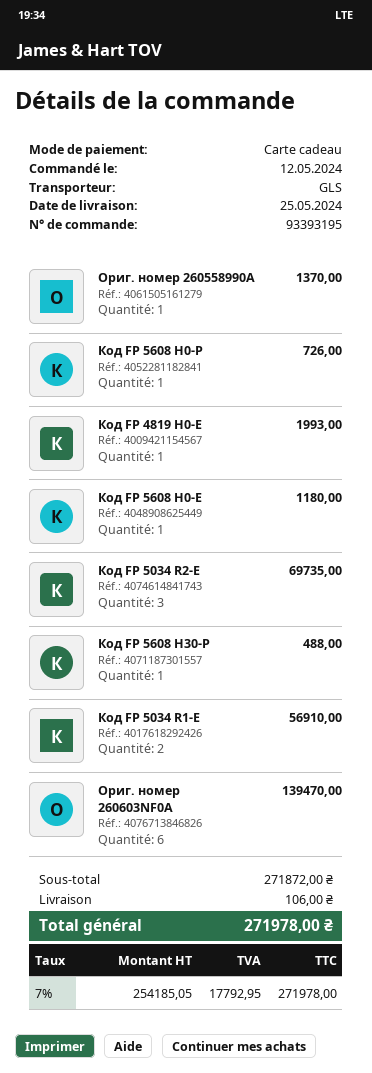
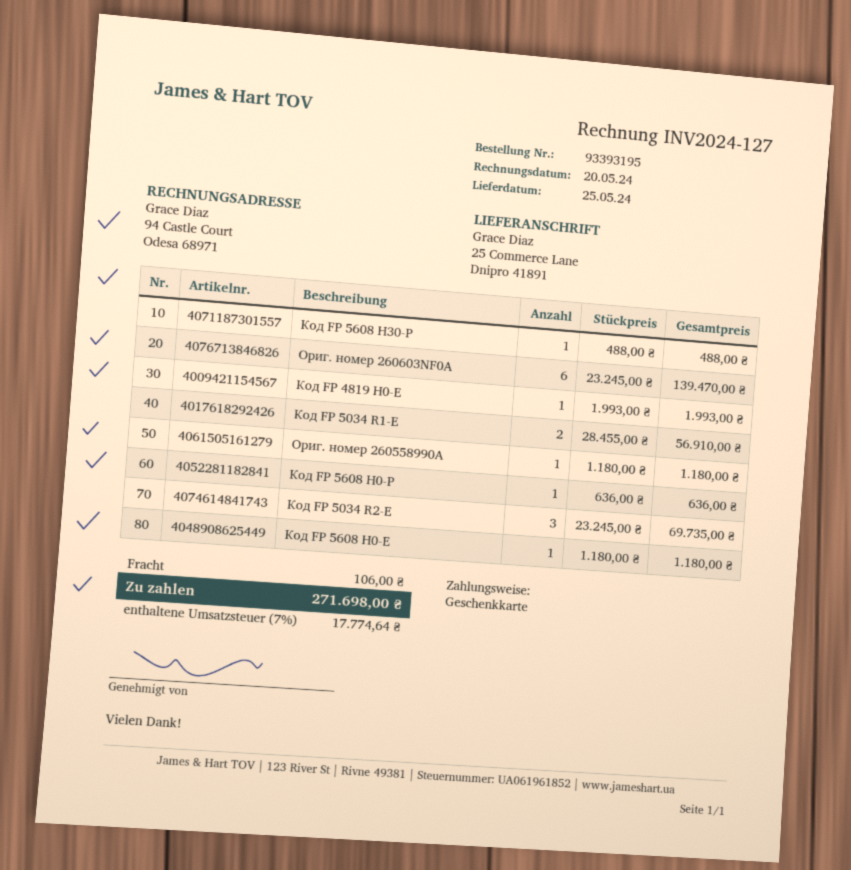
Ориг. номер 260558990A: 1 for 1370.00 -> 1 for 1180.00
Код FP 5608 H0-P: 1 for 726.00 -> 1 for 636.00
tax: 7% = 17792.95 -> 7% = 17774.64
total: 271978.00 -> 271698.00

